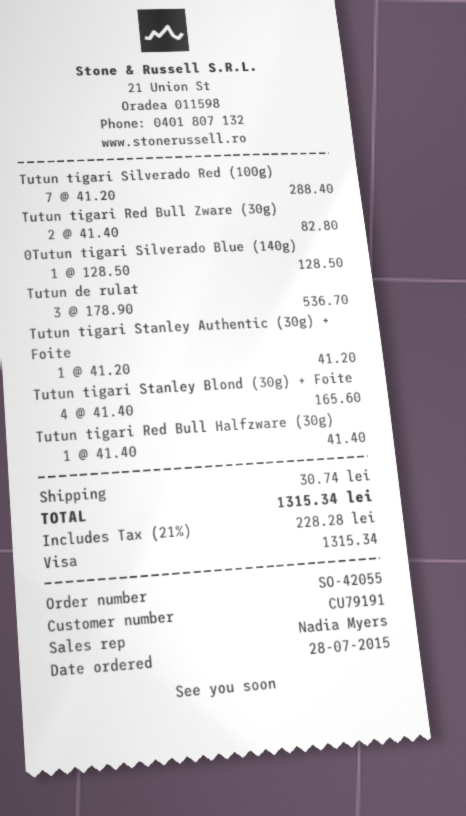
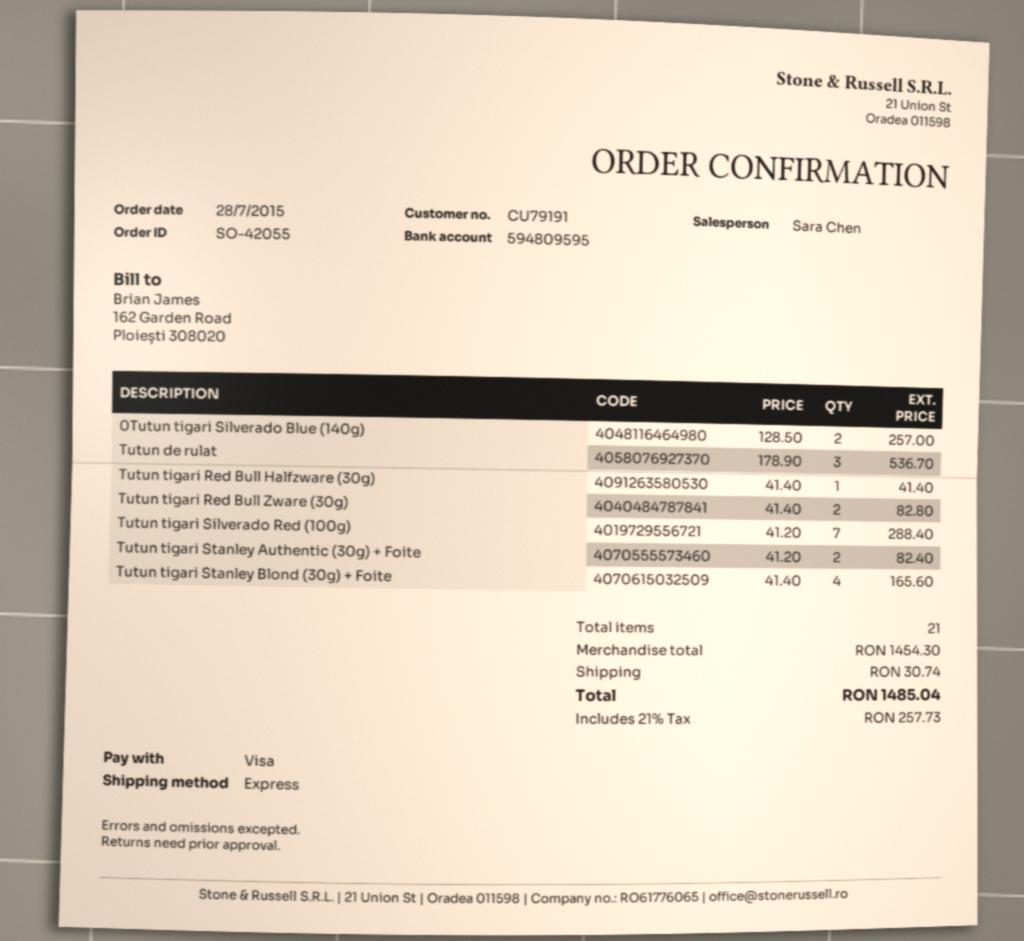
sales rep: Nadia Myers -> Sara Chen
0Tutun tigari Silverado Blue (140g): 1 x 128.50 = 128.50 -> 2 x 128.50 = 257.00
Tutun tigari Stanley Authentic (30g) + Foite: 1 x 41.20 = 41.20 -> 2 x 41.20 = 82.40
tax: 21% = 228.28 -> 21% = 257.73
total: 1315.34 -> 1485.04

